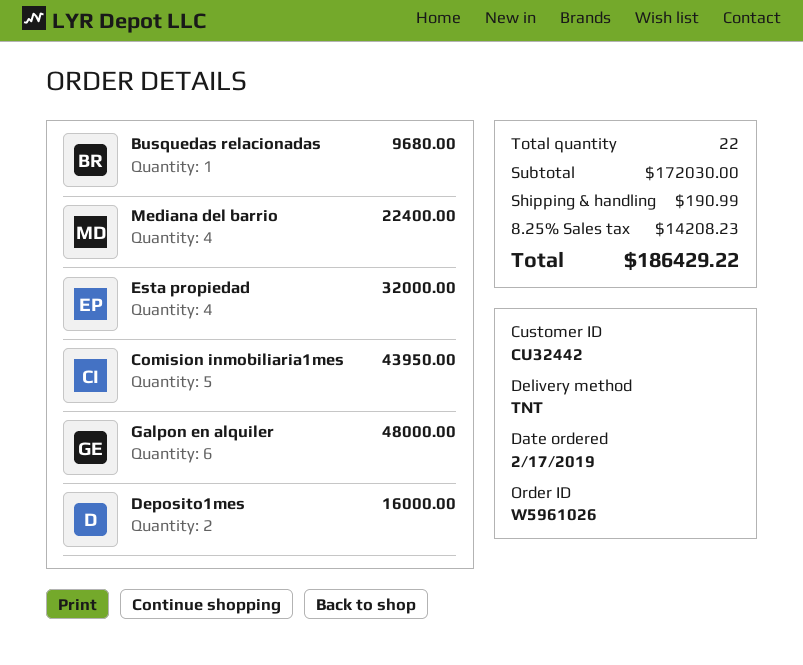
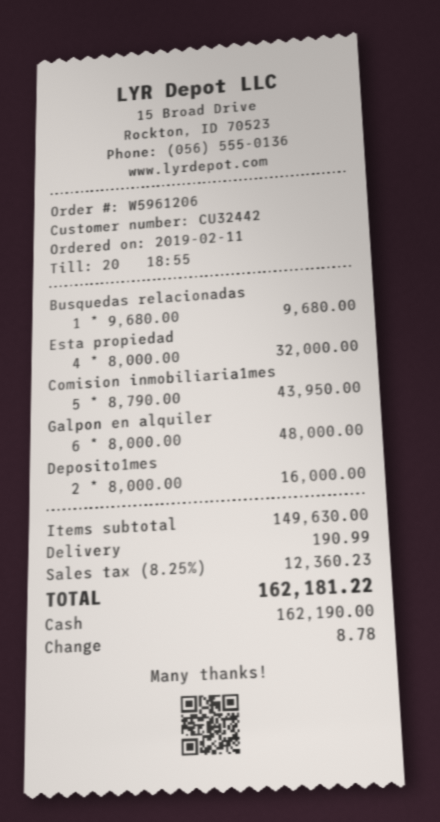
order number: W5961026 -> W5961206
order date: 2019-02-17 -> 2019-02-11
Mediana del barrio: 4 for 22400.00 -> none
subtotal: 172030.00 -> 149630.00
tax: 8.25% = 14208.23 -> 8.25% = 12360.23
total: 186429.22 -> 162181.22

